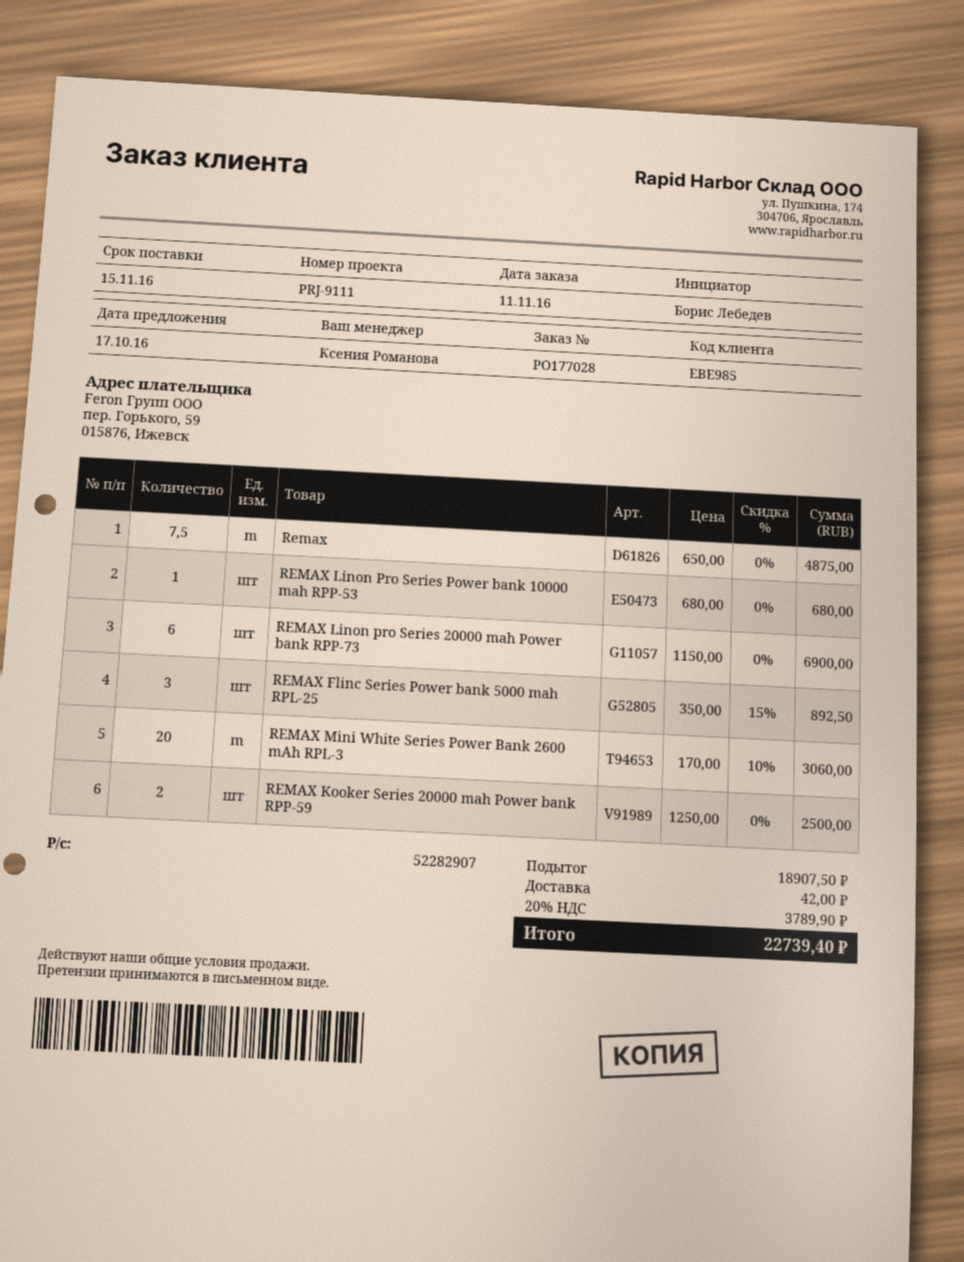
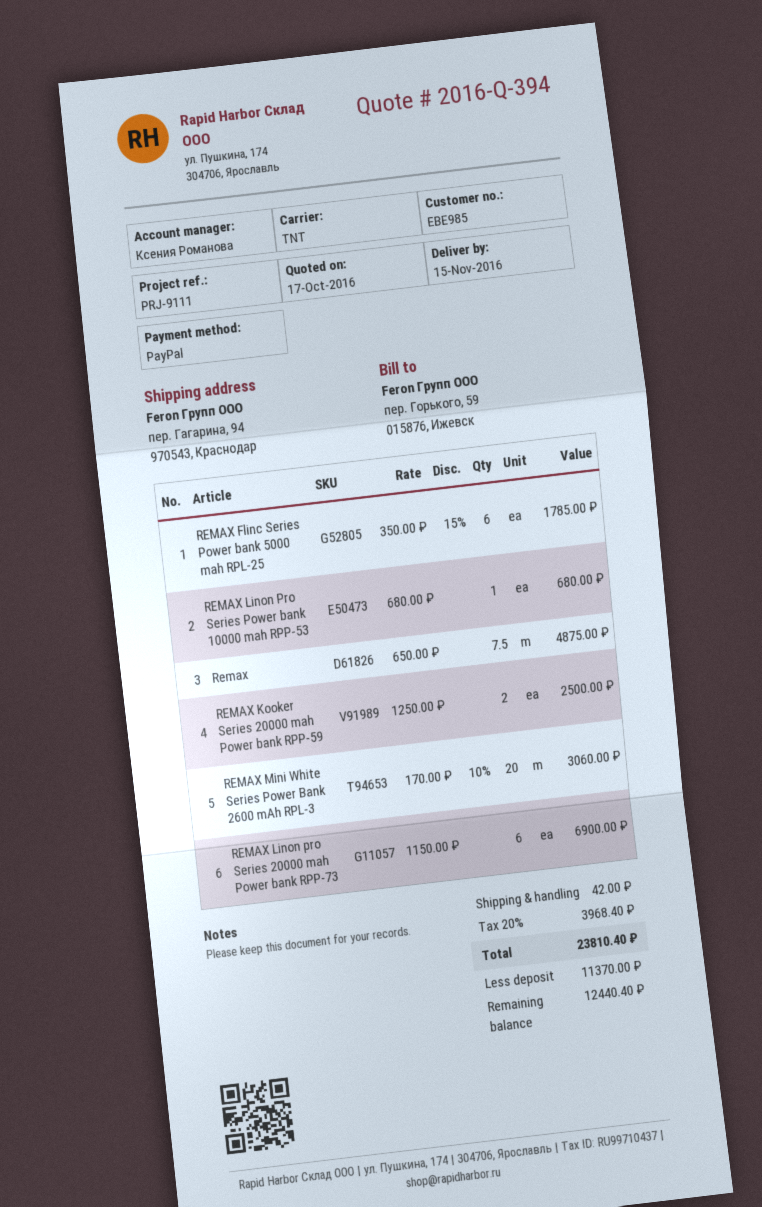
REMAX Flinc Series Power bank 5000 mah RPL-25: 3 x 350.00 - 15% = 892.50 -> 6 x 350.00 - 15% = 1785.00
tax: 20% = 3789.90 -> 20% = 3968.40
total: 22739.40 -> 23810.40

